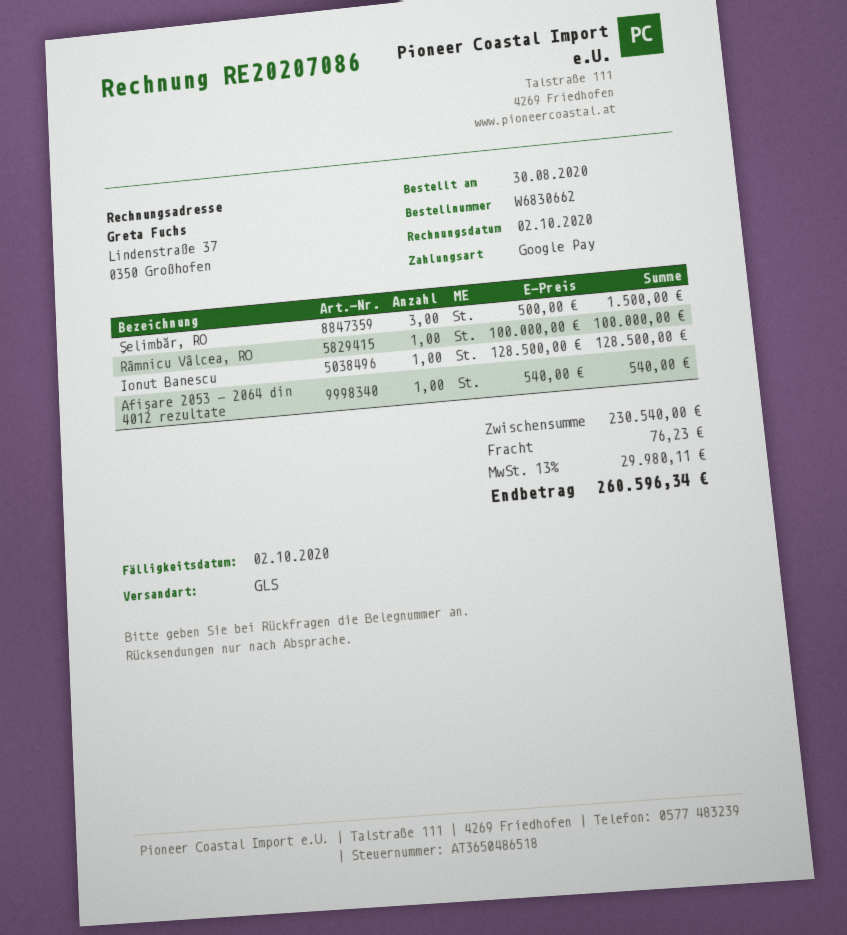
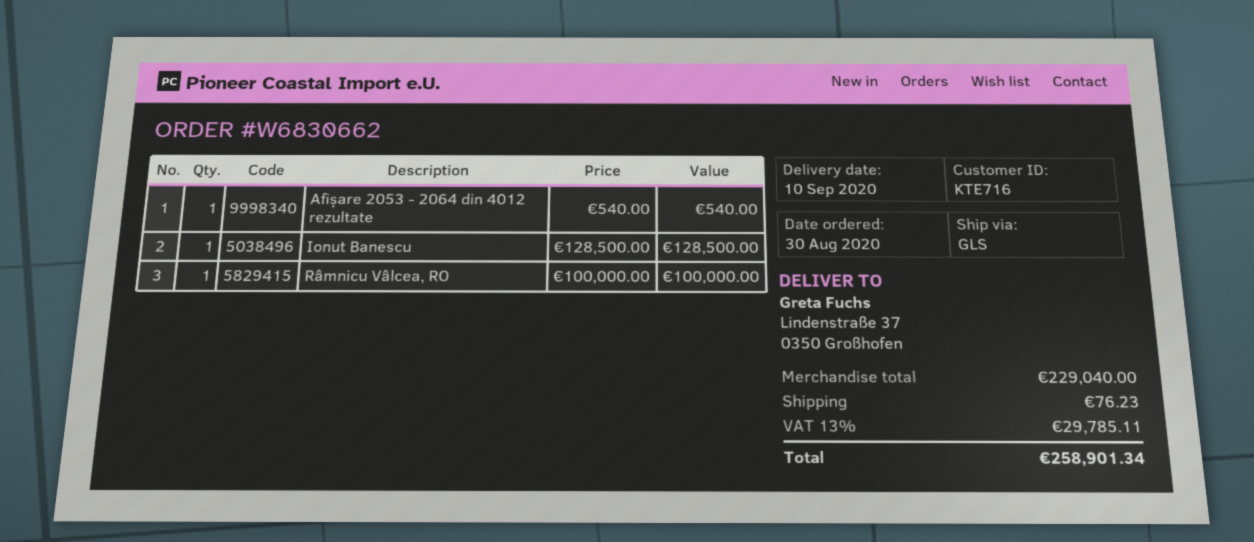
Şelimbăr, RO: 3 x 500.00 = 1500.00 -> none
subtotal: 230540.00 -> 229040.00
tax: 13% = 29980.11 -> 13% = 29785.11
total: 260596.34 -> 258901.34

